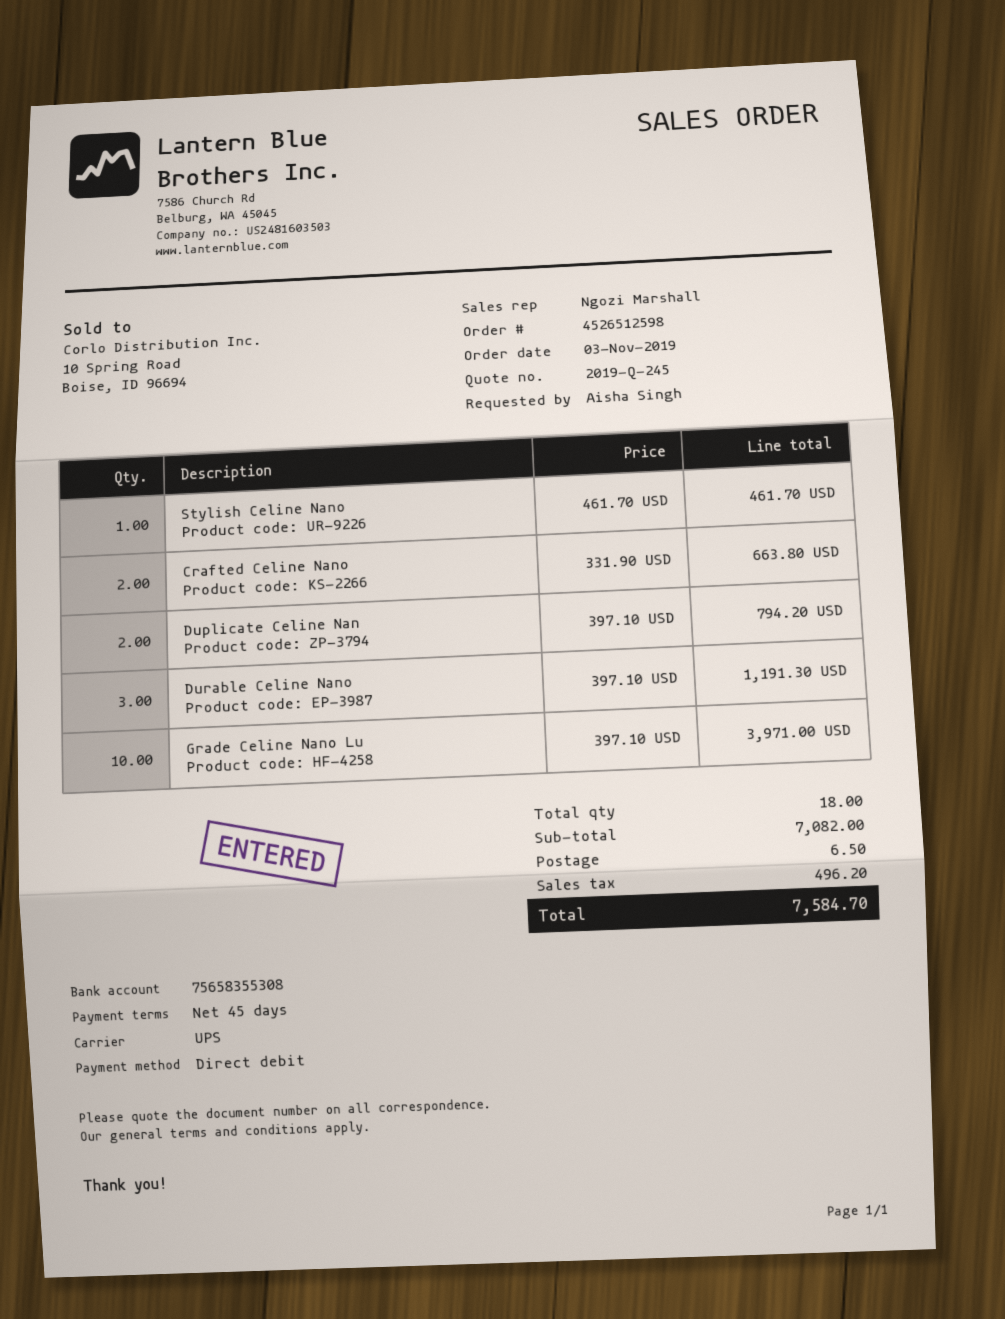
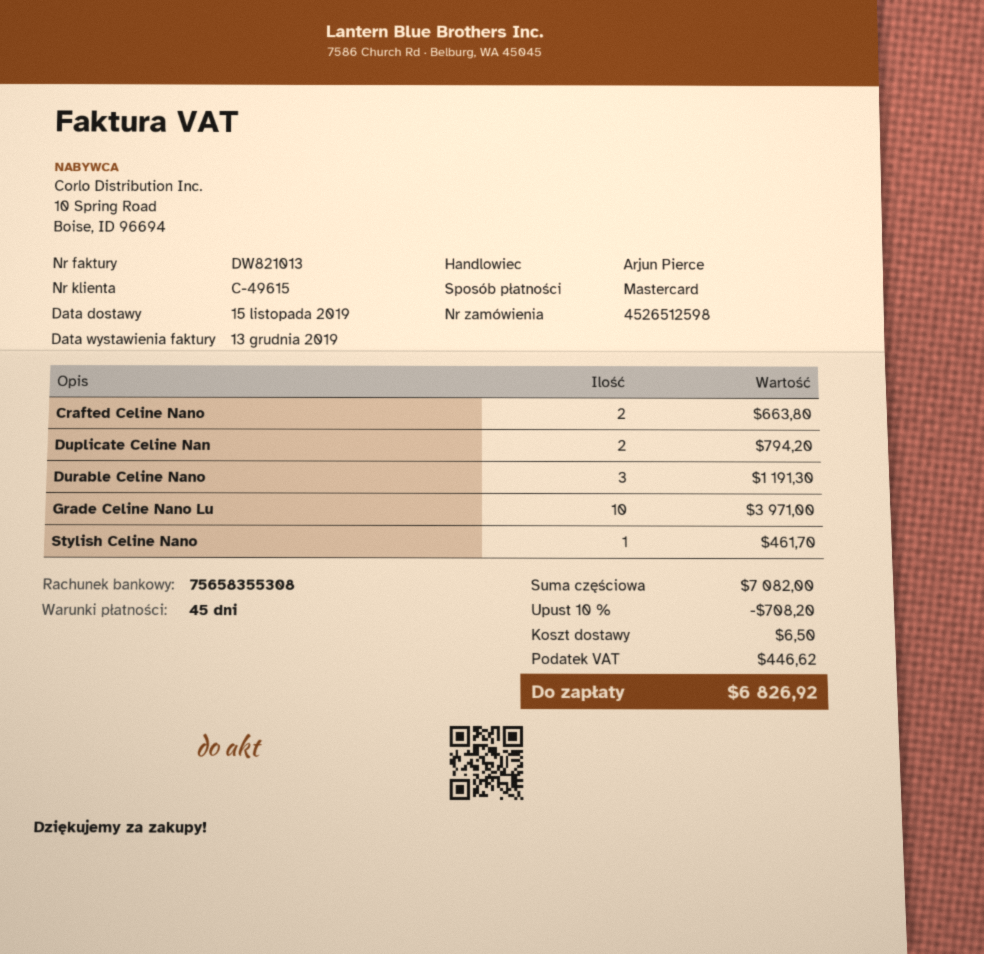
sales rep: Ngozi Marshall -> Arjun Pierce
payment method: direct debit -> Mastercard
discount: none -> 10% = 708.20
tax: 496.20 -> 446.62
total: 7584.70 -> 6826.92

